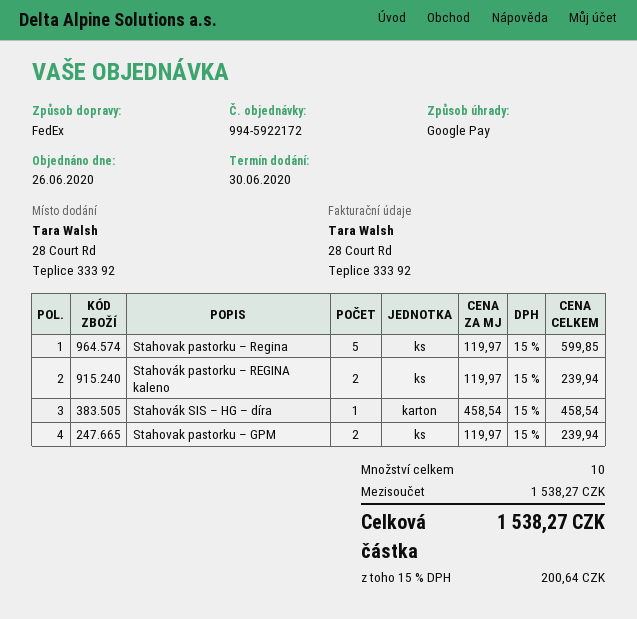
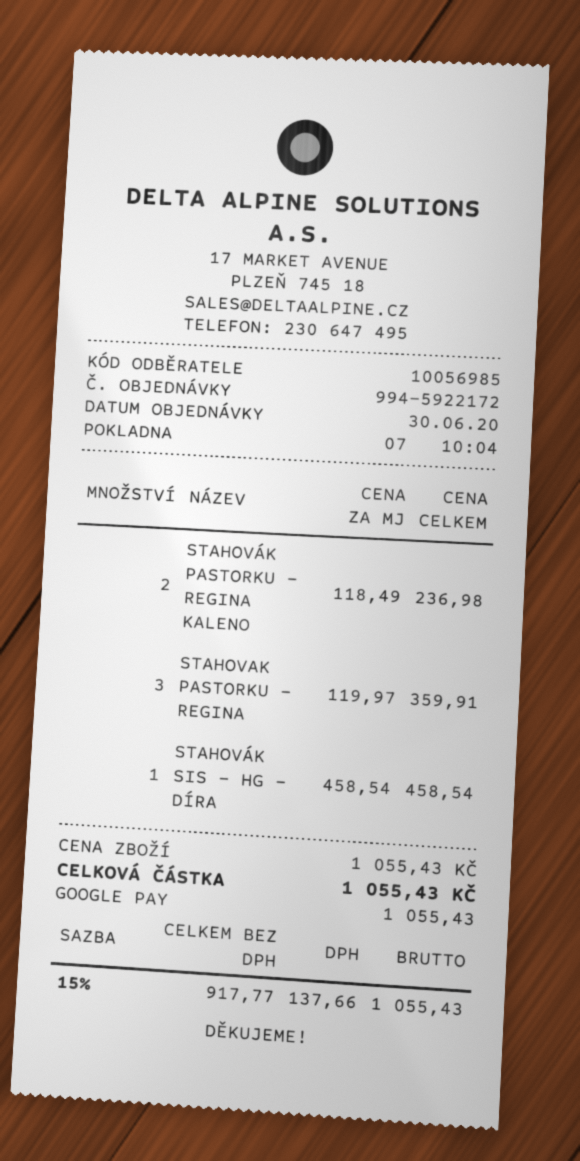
order date: 2020-06-26 -> 2020-06-30
Stahovak pastorku – Regina: 5 x 119.97 = 599.85 -> 3 x 119.97 = 359.91
Stahovák pastorku – REGINA kaleno: 2 x 119.97 = 239.94 -> 2 x 118.49 = 236.98
Stahovak pastorku – GPM: 2 x 119.97 = 239.94 -> none
subtotal: 1538.27 -> 1055.43
tax: 15% = 200.64 -> 15% = 137.66
total: 1538.27 -> 1055.43

